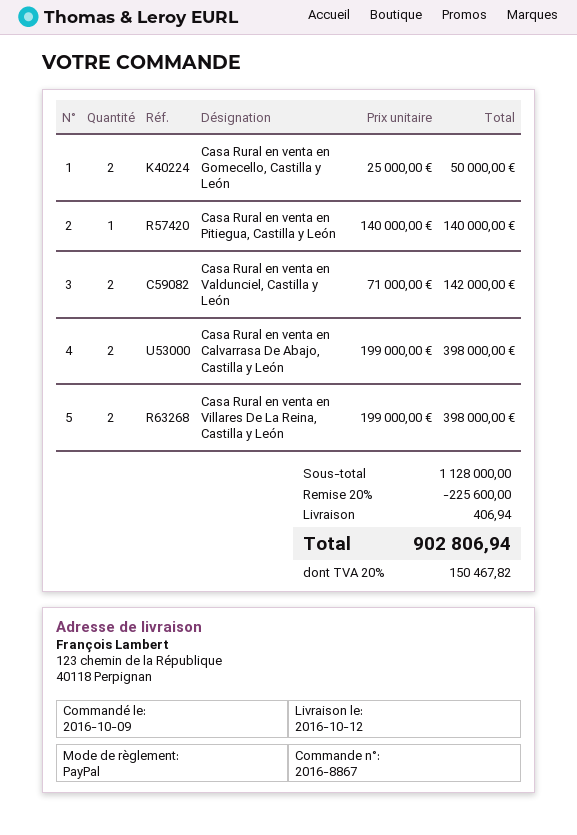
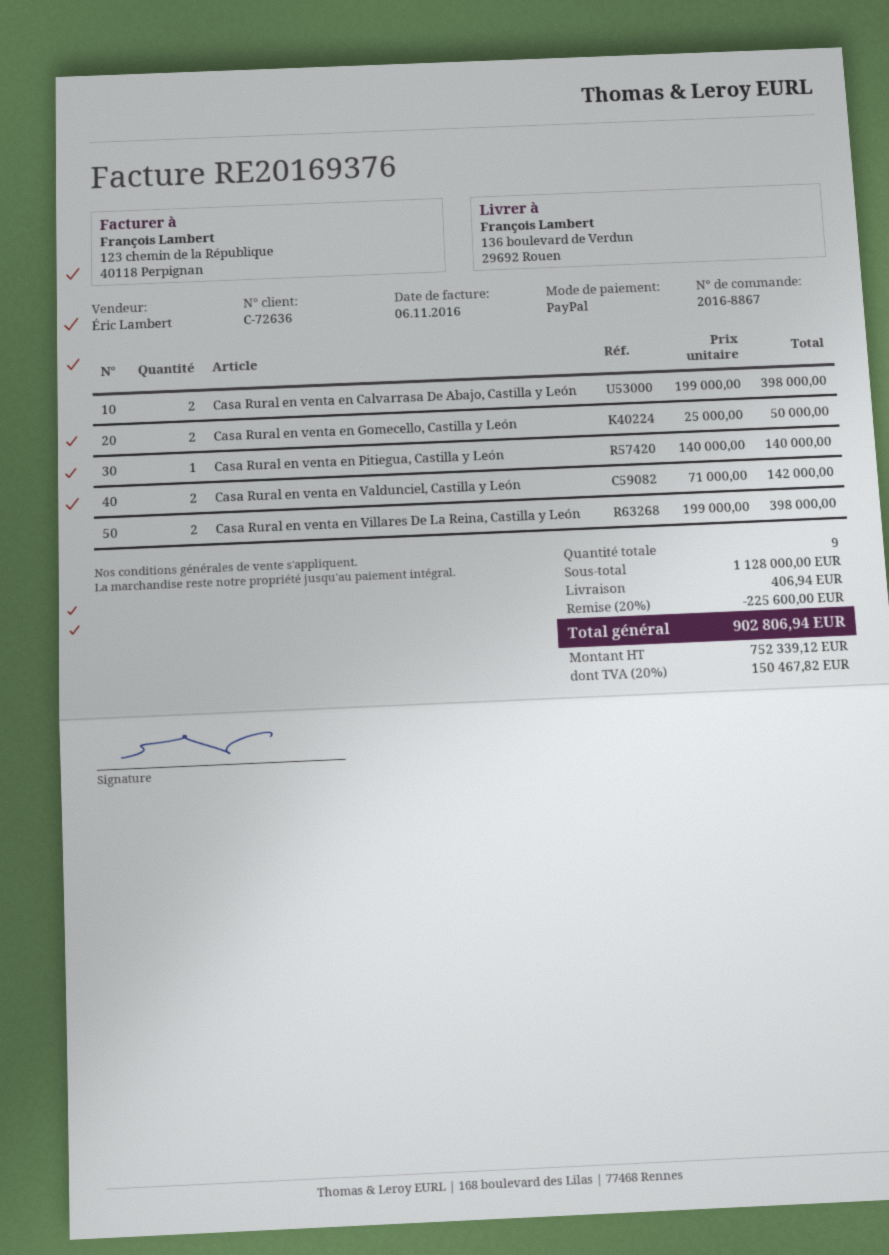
ship to: 123 chemin de la République, 40118 Perpignan -> 136 boulevard de Verdun, 29692 Rouen

